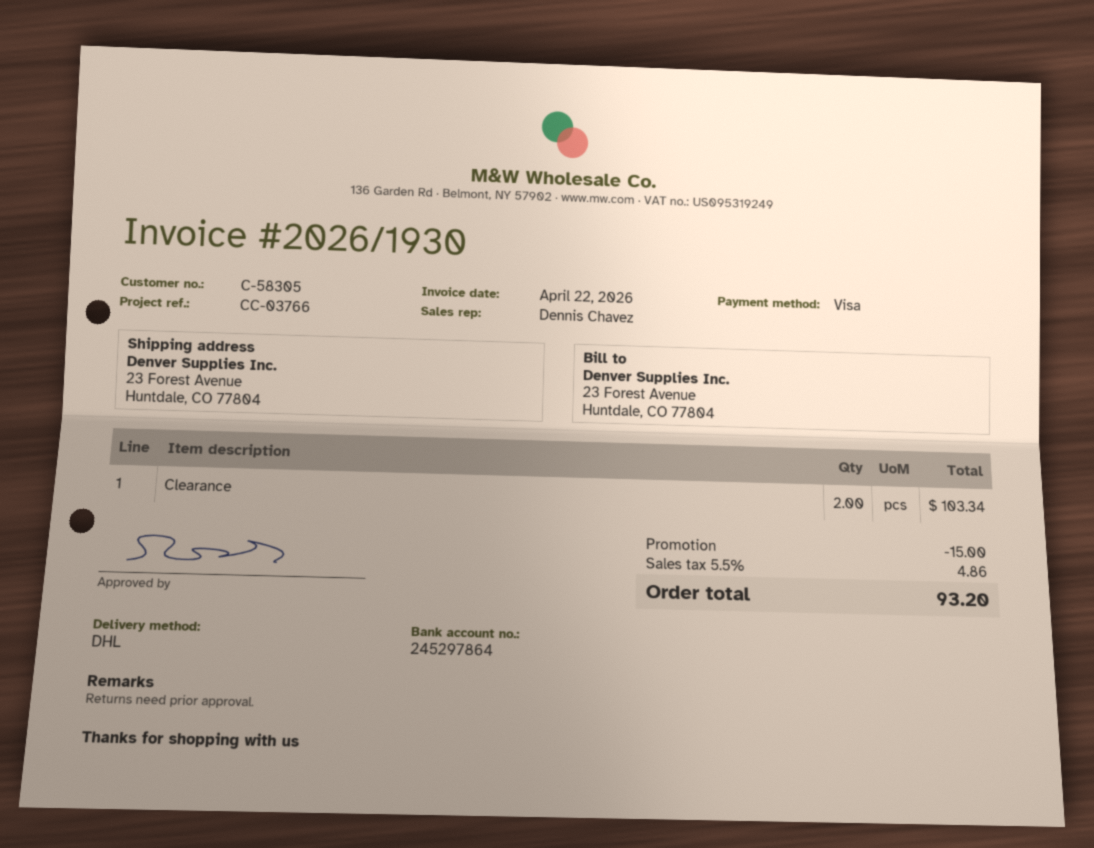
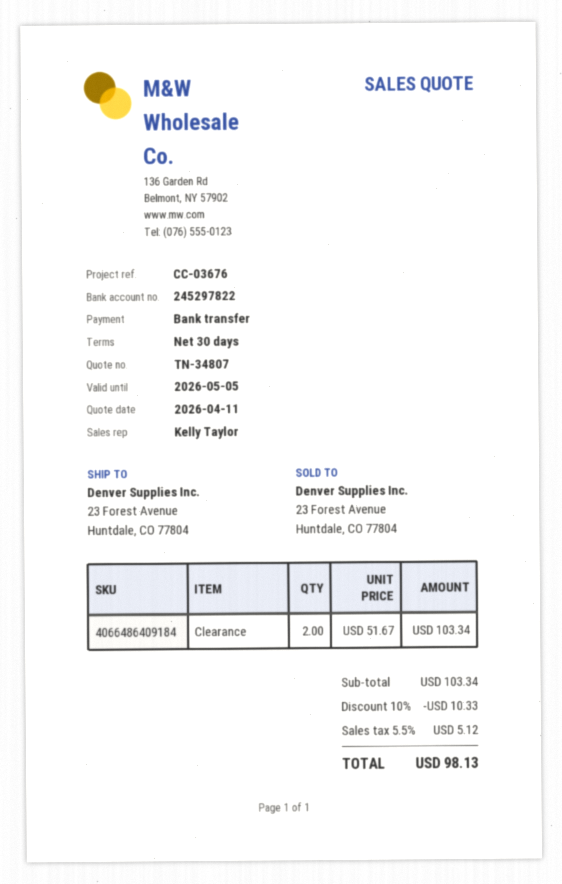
reference: CC-03766 -> CC-03676
sales rep: Dennis Chavez -> Kelly Taylor
payment method: Visa -> bank transfer
bank account: 245297864 -> 245297822
discount: 15.00 -> 10.33
tax: 5.5% = 4.86 -> 5.5% = 5.12
total: 93.20 -> 98.13

